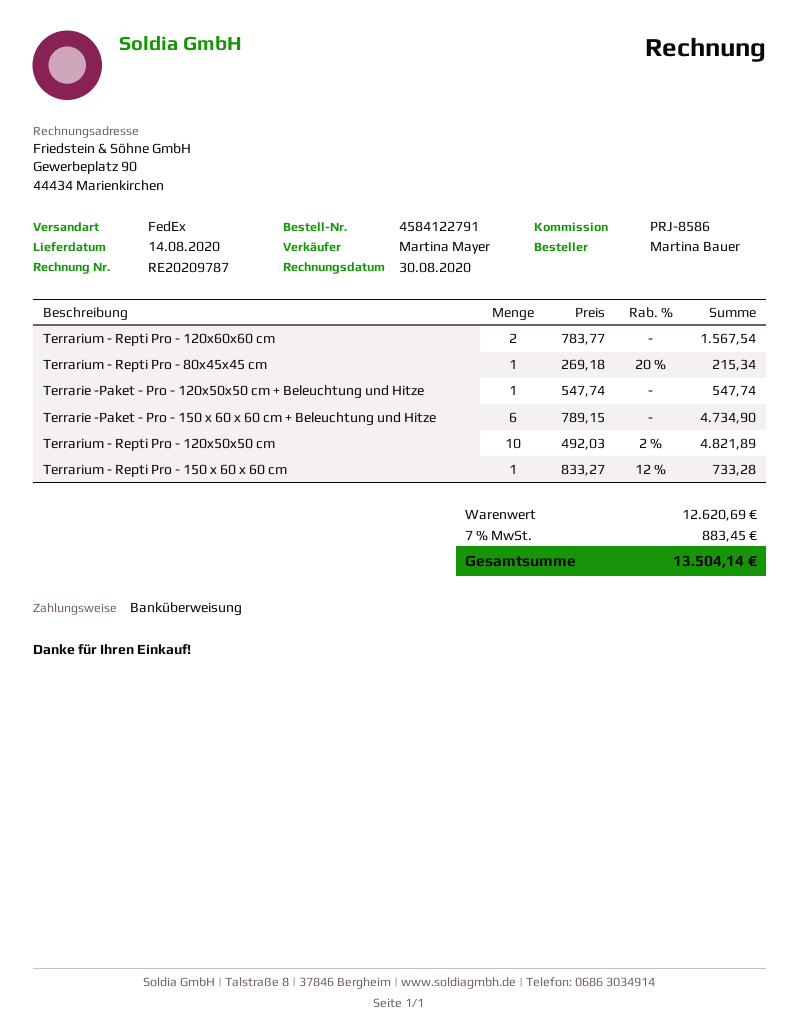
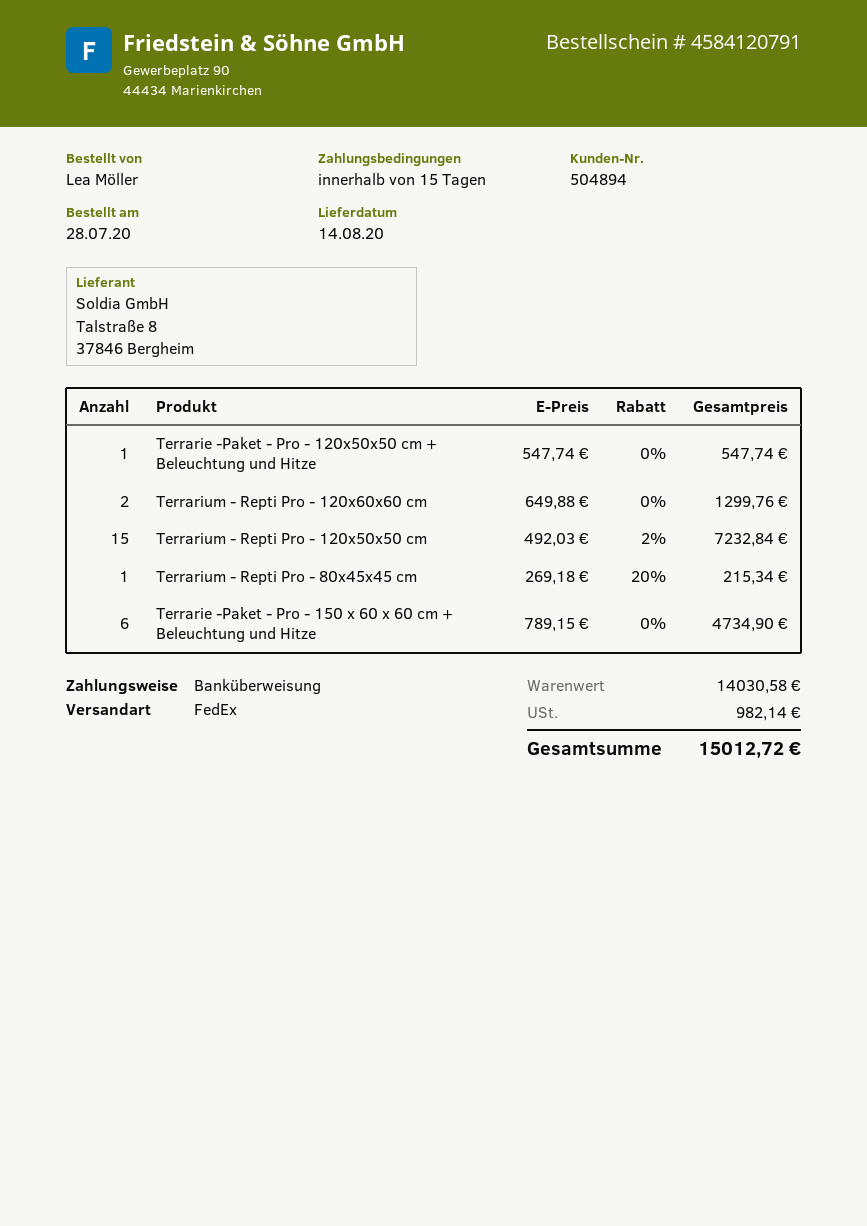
order number: 4584122791 -> 4584120791
ordered by: Martina Bauer -> Lea Möller
Terrarium - Repti Pro - 120x60x60 cm: 2 x 783.77 = 1567.54 -> 2 x 649.88 = 1299.76
Terrarium - Repti Pro - 120x50x50 cm: 10 x 492.03 - 2% = 4821.89 -> 15 x 492.03 - 2% = 7232.84
Terrarium - Repti Pro - 150 x 60 x 60 cm: 1 x 833.27 - 12% = 733.28 -> none
subtotal: 12620.69 -> 14030.58
tax: 883.45 -> 982.14
total: 13504.14 -> 15012.72

